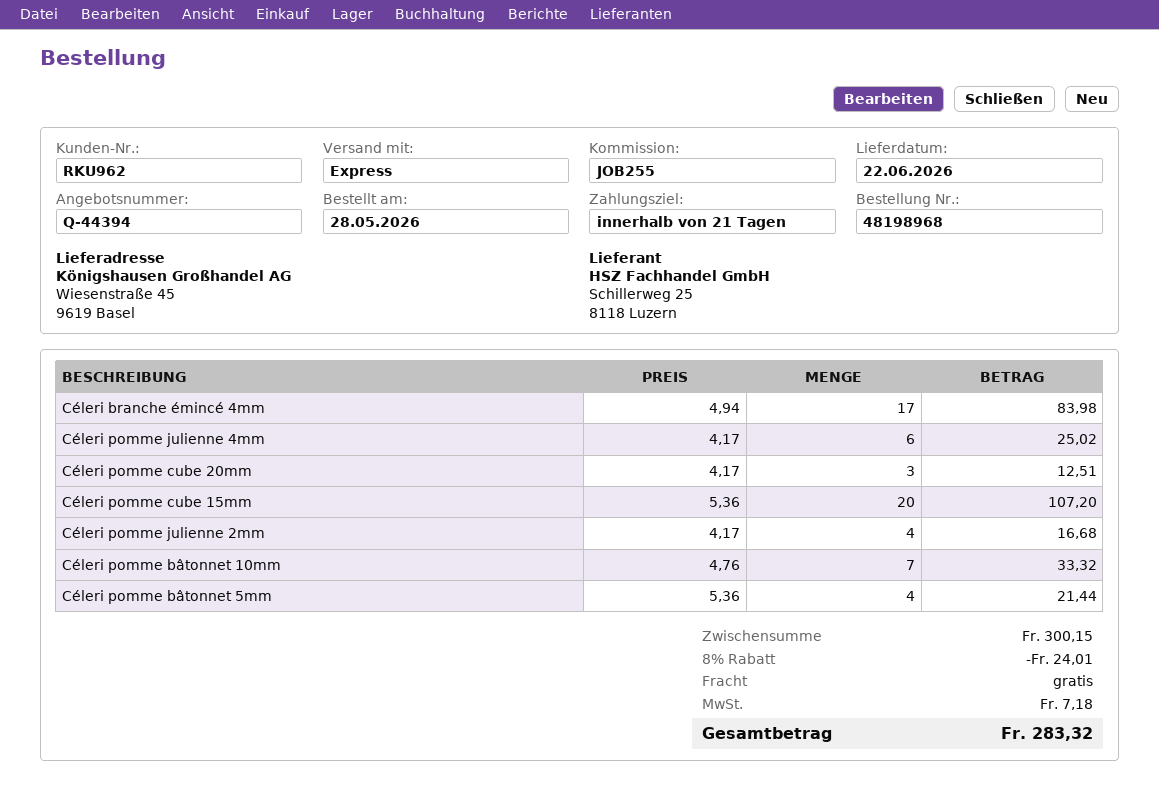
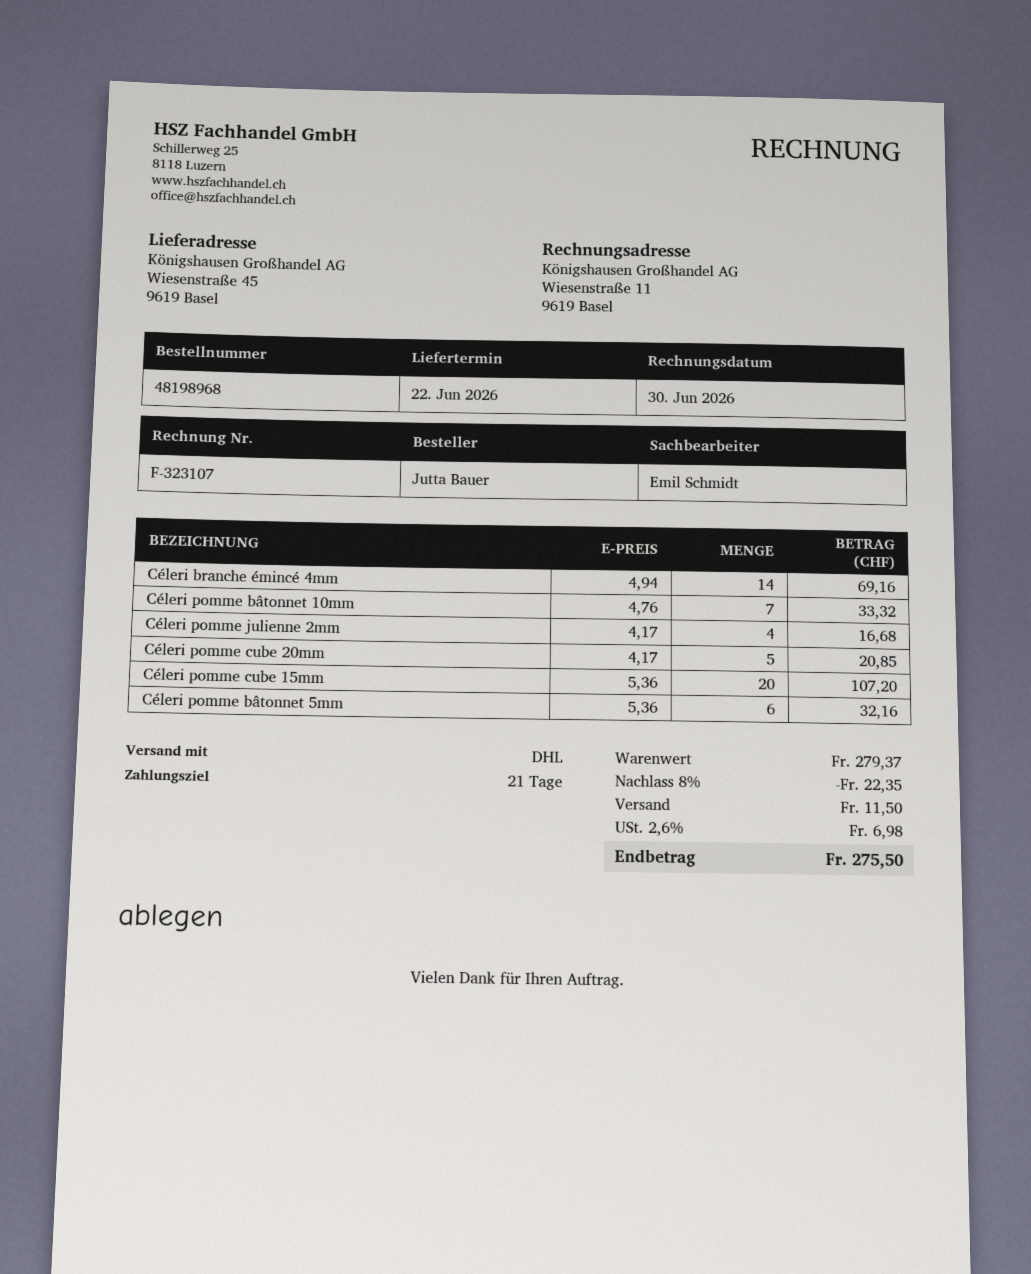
shipping method: express -> DHL
Céleri branche émincé 4mm: 17 x 4.94 = 83.98 -> 14 x 4.94 = 69.16
Céleri pomme julienne 4mm: 6 x 4.17 = 25.02 -> none
Céleri pomme cube 20mm: 3 x 4.17 = 12.51 -> 5 x 4.17 = 20.85
Céleri pomme bâtonnet 5mm: 4 x 5.36 = 21.44 -> 6 x 5.36 = 32.16
subtotal: 300.15 -> 279.37
discount: 8% = 24.01 -> 8% = 22.35
shipping: 0.00 -> 11.50
tax: 7.18 -> 6.98
total: 283.32 -> 275.50

